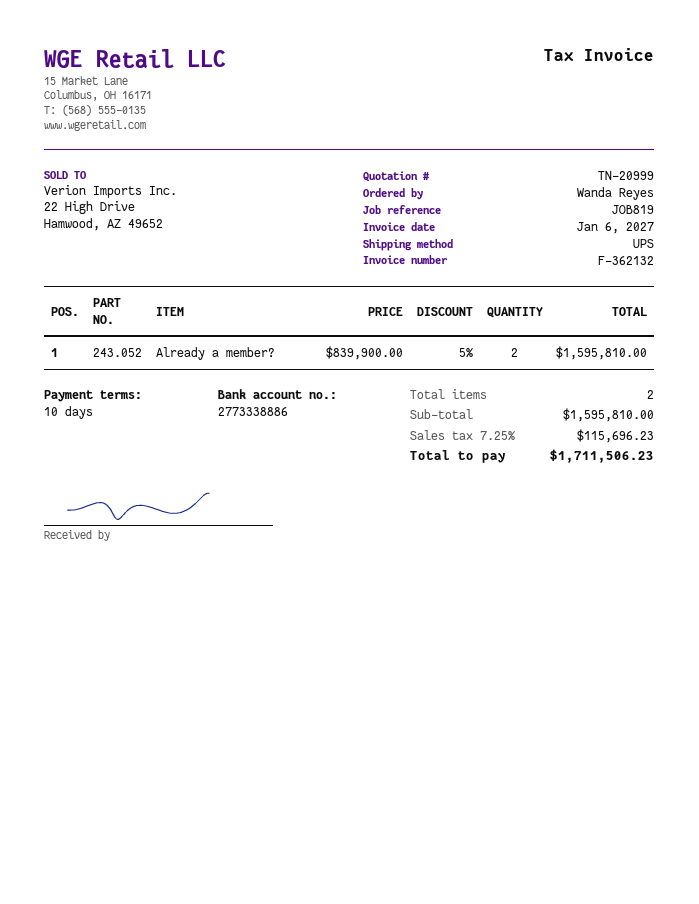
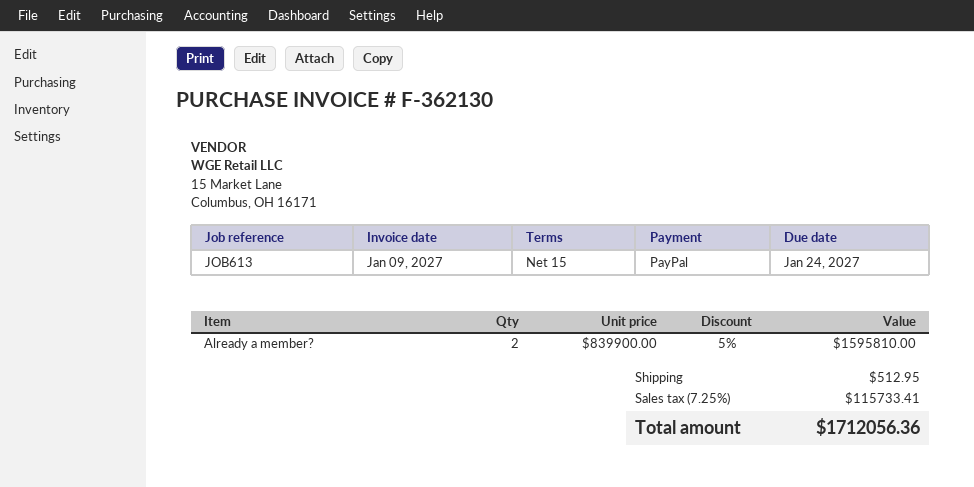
invoice number: F-362132 -> F-362130
invoice date: 2027-01-06 -> 2027-01-09
payment terms: 10 days -> 15 days
reference: JOB819 -> JOB613
shipping: none -> 512.95
tax: 7.25% = 115696.23 -> 7.25% = 115733.41
total: 1711506.23 -> 1712056.36

